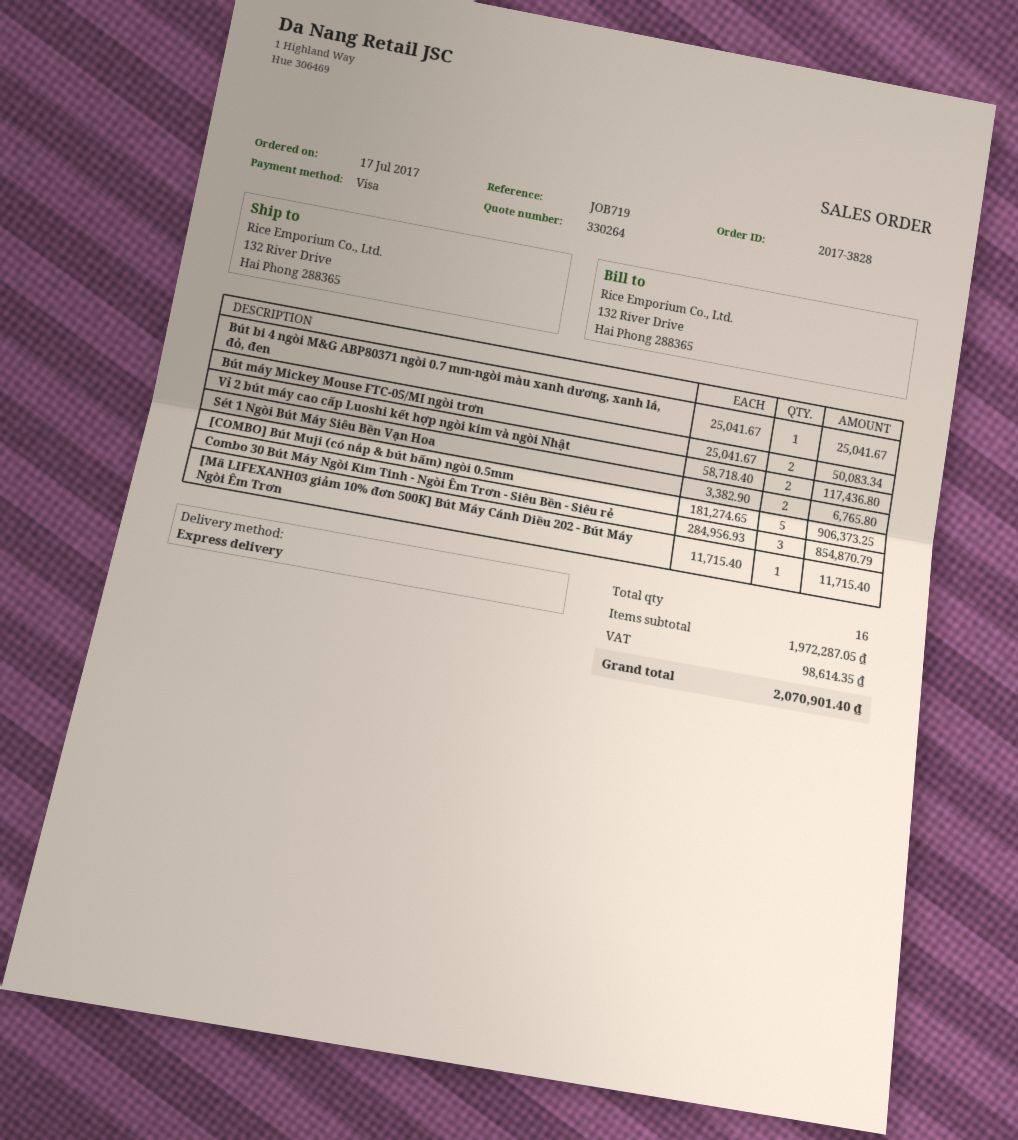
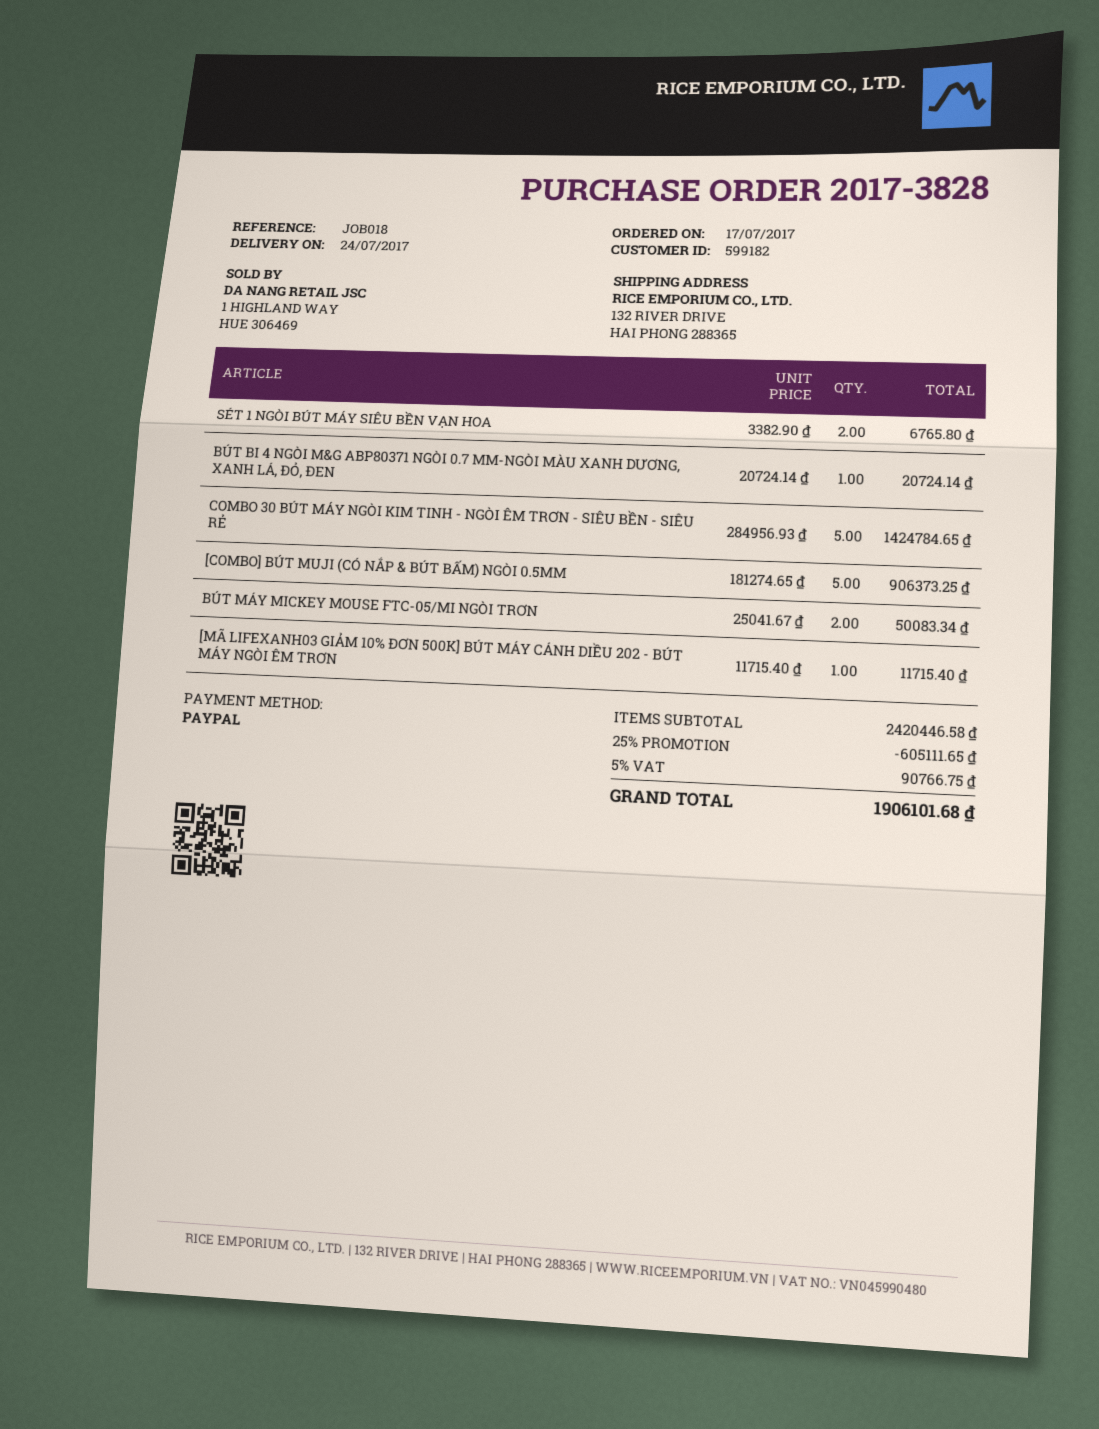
reference: JOB719 -> JOB018
payment method: Visa -> PayPal
Bút bi 4 ngòi M&G ABP80371 ngòi 0.7 mm-ngòi màu xanh dương, xanh lá, đỏ, đen: 1 x 25041.67 = 25041.67 -> 1 x 20724.14 = 20724.14
Vỉ 2 bút máy cao cấp Luoshi kết hợp ngòi kim và ngòi Nhật: 2 x 58718.40 = 117436.80 -> none
Combo 30 Bút Máy Ngòi Kim Tinh - Ngòi Êm Trơn - Siêu Bền - Siêu rẻ: 3 x 284956.93 = 854870.79 -> 5 x 284956.93 = 1424784.65
subtotal: 1972287.05 -> 2420446.58
discount: none -> 25% = 605111.65
tax: 98614.35 -> 90766.75
total: 2070901.40 -> 1906101.68

